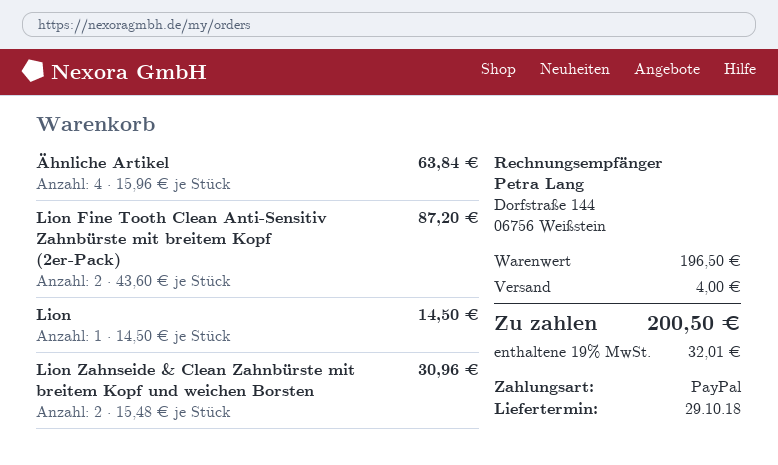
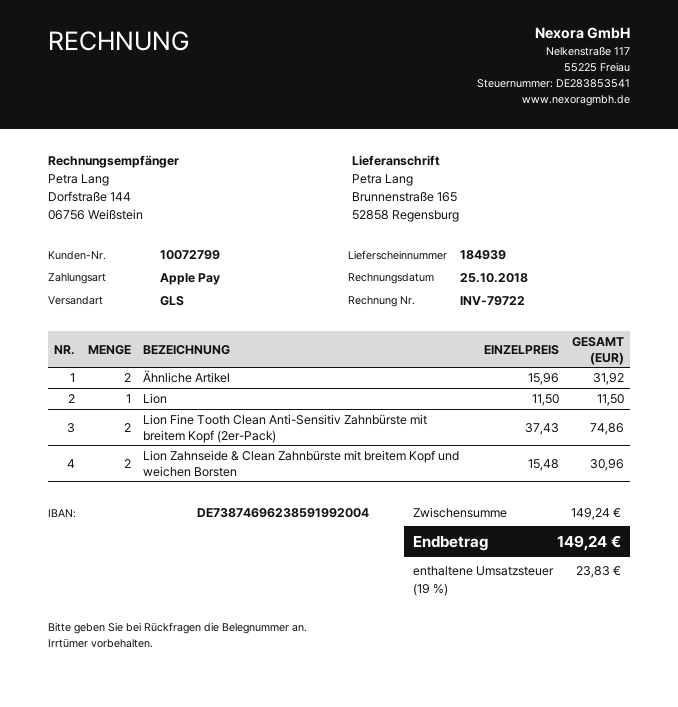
payment method: PayPal -> Apple Pay
Ähnliche Artikel: 4 x 15.96 = 63.84 -> 2 x 15.96 = 31.92
Lion Fine Tooth Clean Anti-Sensitiv Zahnbürste mit breitem Kopf (2er-Pack): 2 x 43.60 = 87.20 -> 2 x 37.43 = 74.86
Lion: 1 x 14.50 = 14.50 -> 1 x 11.50 = 11.50
subtotal: 196.50 -> 149.24
shipping: 4.00 -> none
tax: 19% = 32.01 -> 19% = 23.83
total: 200.50 -> 149.24

